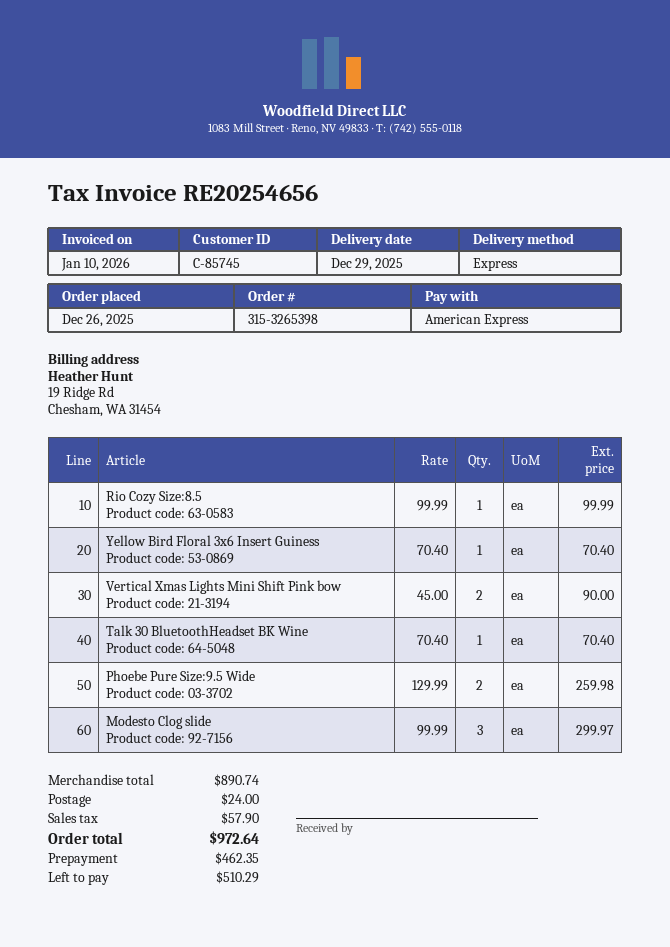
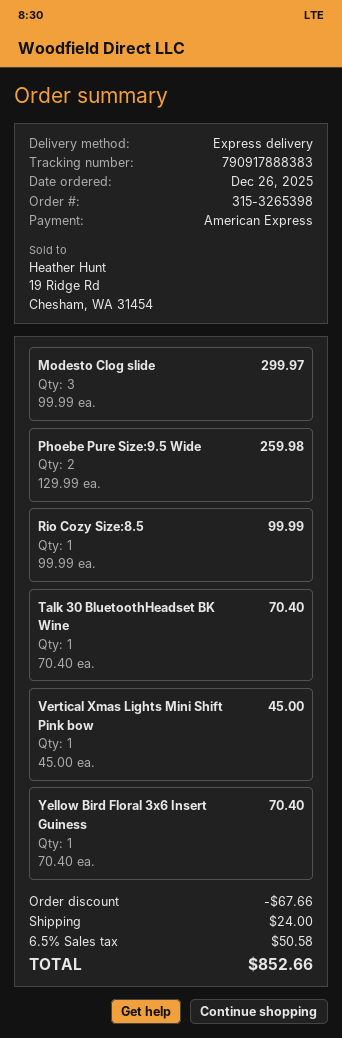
Vertical Xmas Lights Mini Shift Pink bow: 2 x 45.00 = 90.00 -> 1 x 45.00 = 45.00
discount: none -> 67.66
tax: 57.90 -> 50.58
total: 972.64 -> 852.66

